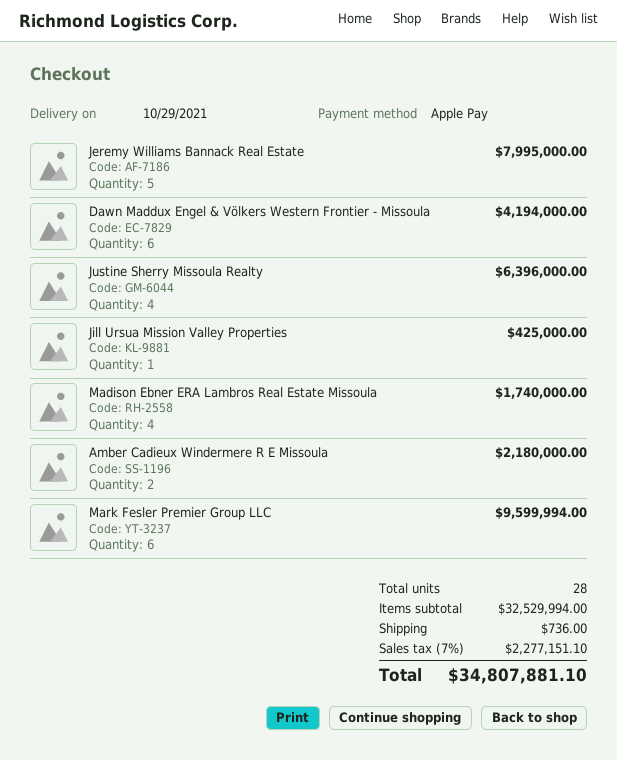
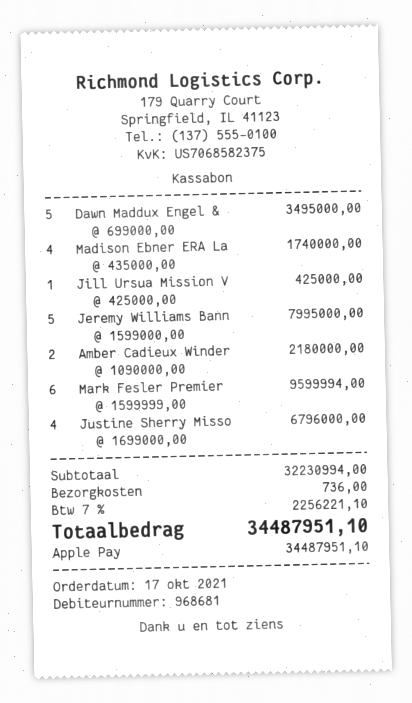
Dawn Maddux Engel & Völkers Western Frontier - Missoula: 6 for 4194000.00 -> 5 for 3495000.00
Justine Sherry Missoula Realty: 4 for 6396000.00 -> 4 for 6796000.00
subtotal: 32529994.00 -> 32230994.00
tax: 7% = 2277151.10 -> 7% = 2256221.10
total: 34807881.10 -> 34487951.10

